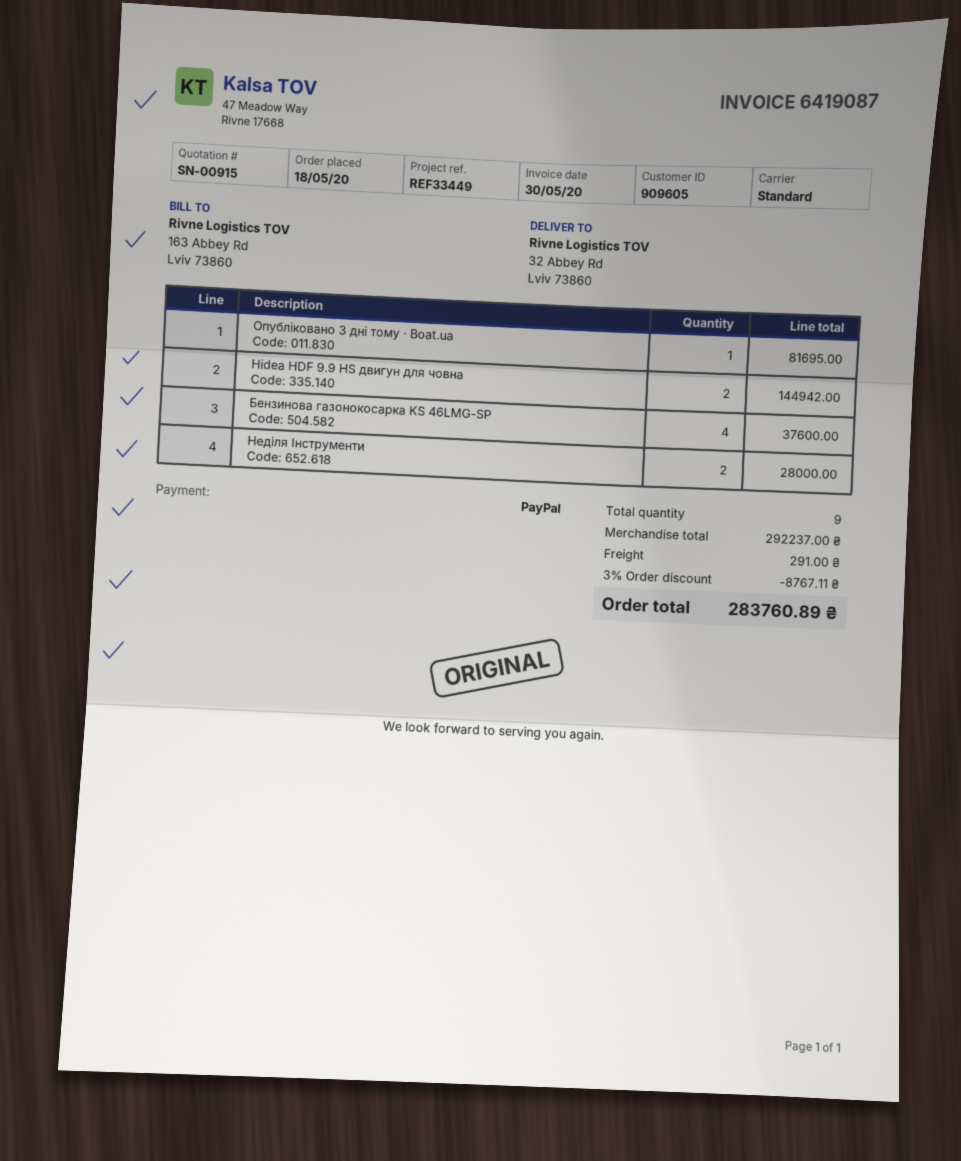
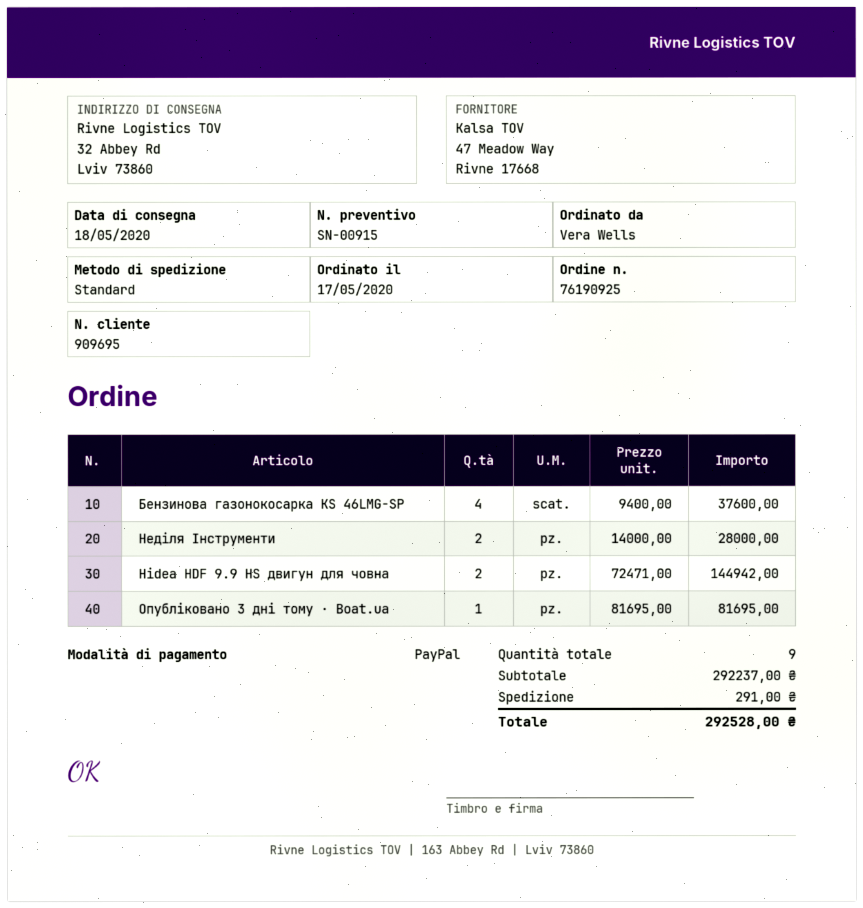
order date: 2020-05-18 -> 2020-05-17
customer number: 909605 -> 909695
discount: 3% = 8767.11 -> none
total: 283760.89 -> 292528.00

